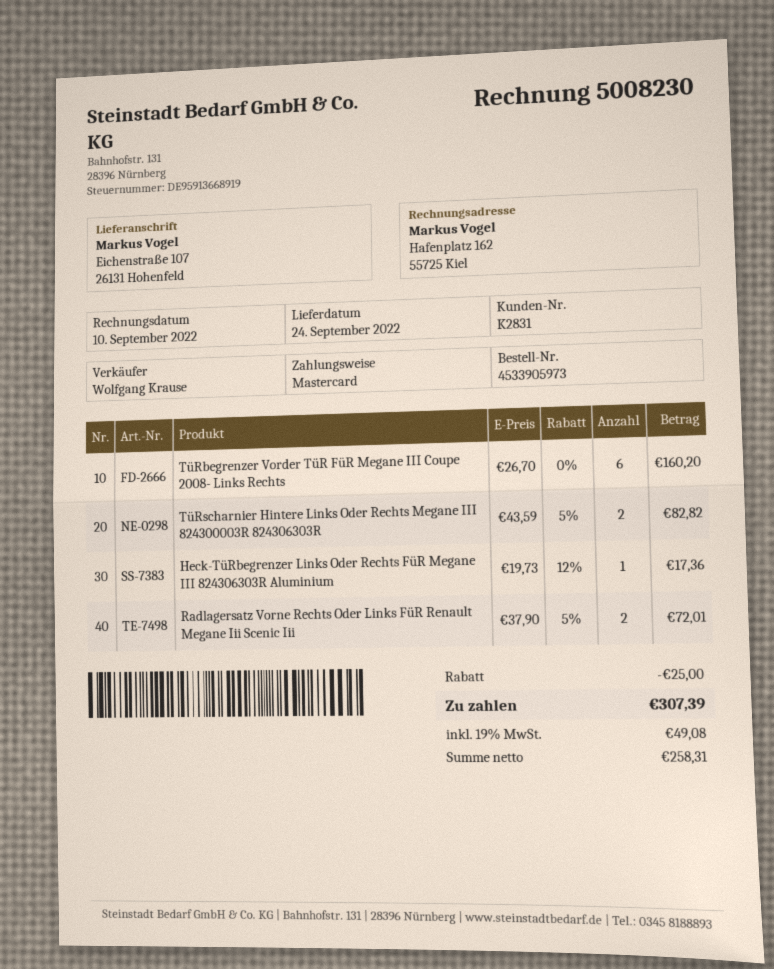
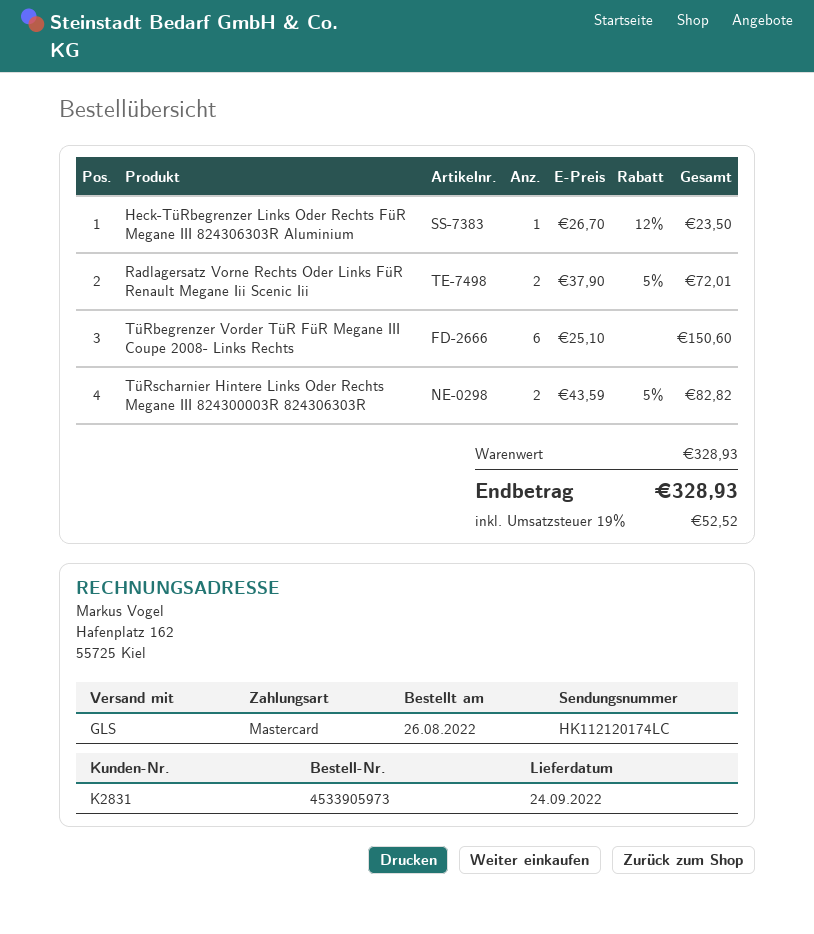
TüRbegrenzer Vorder TüR FüR Megane III Coupe 2008- Links Rechts: 6 x 26.70 = 160.20 -> 6 x 25.10 = 150.60
Heck-TüRbegrenzer Links Oder Rechts FüR Megane III 824306303R Aluminium: 1 x 19.73 - 12% = 17.36 -> 1 x 26.70 - 12% = 23.50
discount: 25.00 -> none
tax: 19% = 49.08 -> 19% = 52.52
total: 307.39 -> 328.93

